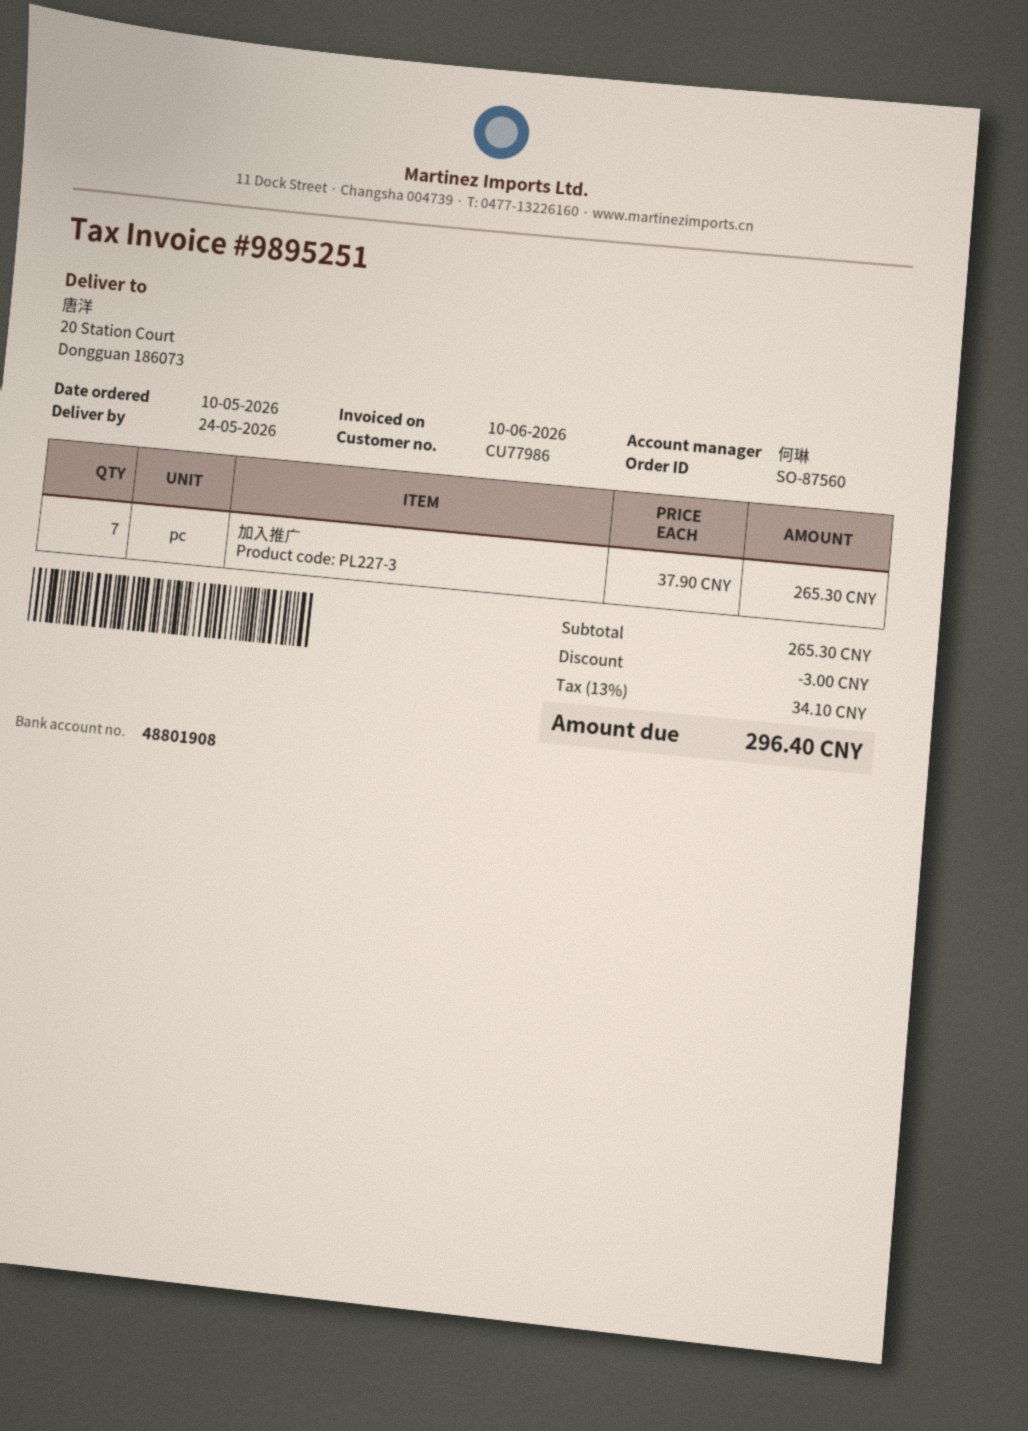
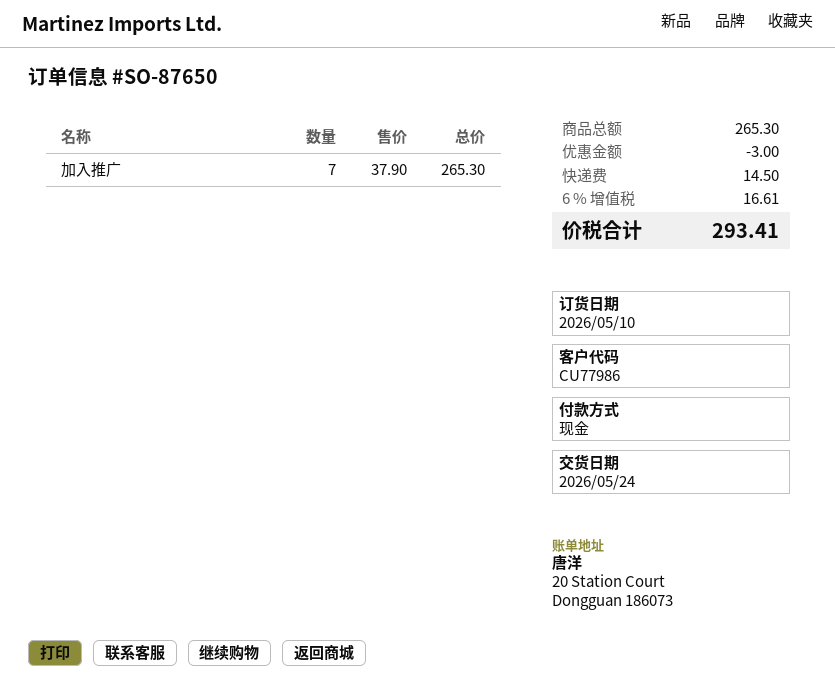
order number: SO-87560 -> SO-87650
shipping: none -> 14.50
tax: 13% = 34.10 -> 6% = 16.61
total: 296.40 -> 293.41

